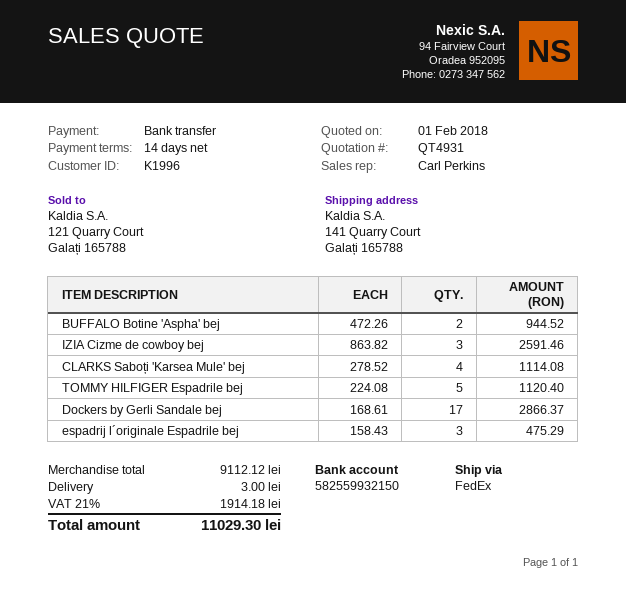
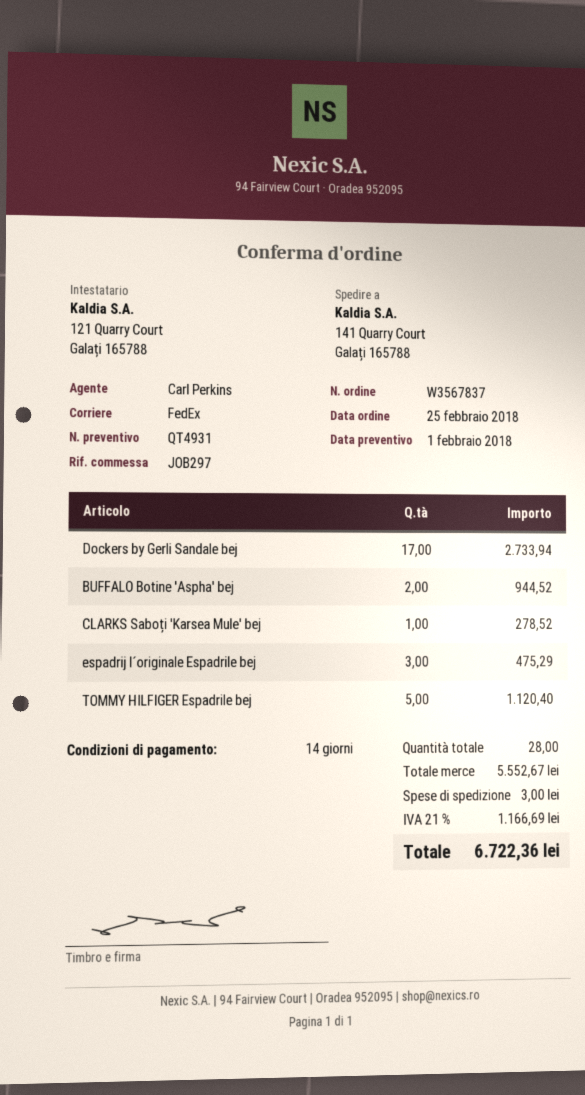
IZIA Cizme de cowboy bej: 3 for 2591.46 -> none
CLARKS Saboți 'Karsea Mule' bej: 4 for 1114.08 -> 1 for 278.52
Dockers by Gerli Sandale bej: 17 for 2866.37 -> 17 for 2733.94
subtotal: 9112.12 -> 5552.67
tax: 21% = 1914.18 -> 21% = 1166.69
total: 11029.30 -> 6722.36

